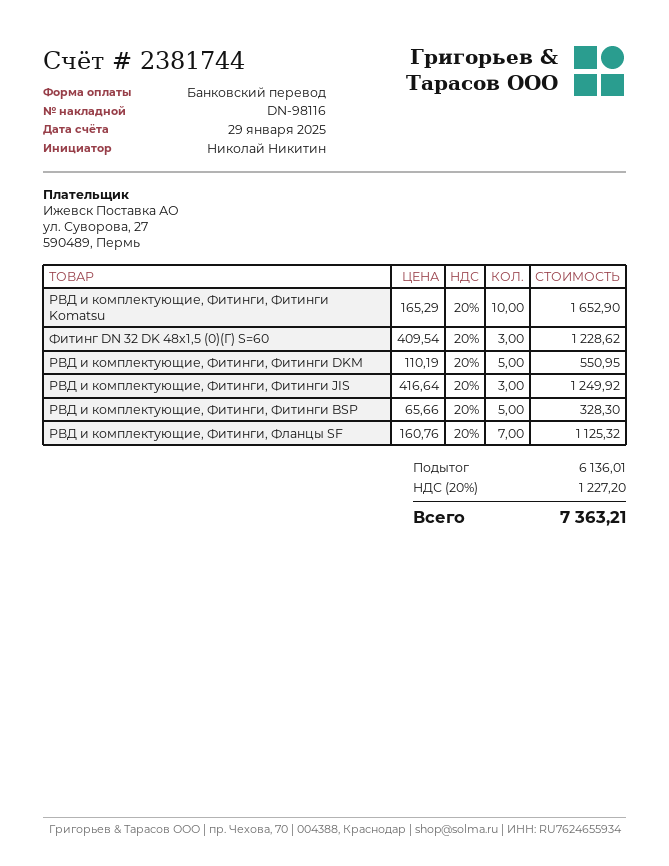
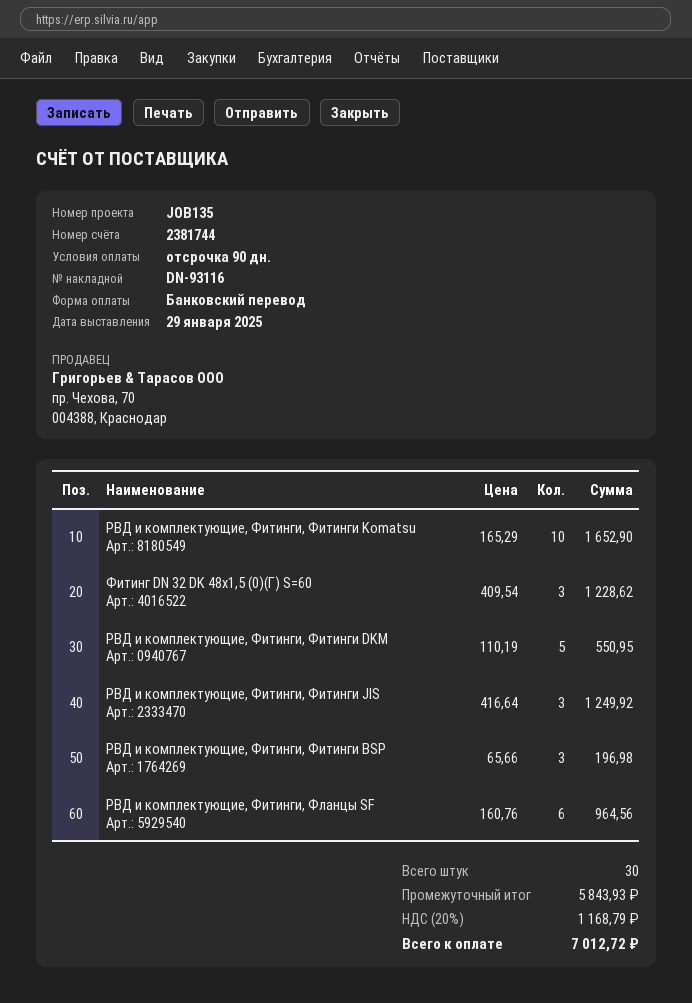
delivery note number: DN-98116 -> DN-93116
РВД и комплектующие, Фитинги, Фитинги BSP: 5 x 65.66 = 328.30 -> 3 x 65.66 = 196.98
РВД и комплектующие, Фитинги, Фланцы SF: 7 x 160.76 = 1125.32 -> 6 x 160.76 = 964.56
subtotal: 6136.01 -> 5843.93
tax: 20% = 1227.20 -> 20% = 1168.79
total: 7363.21 -> 7012.72

